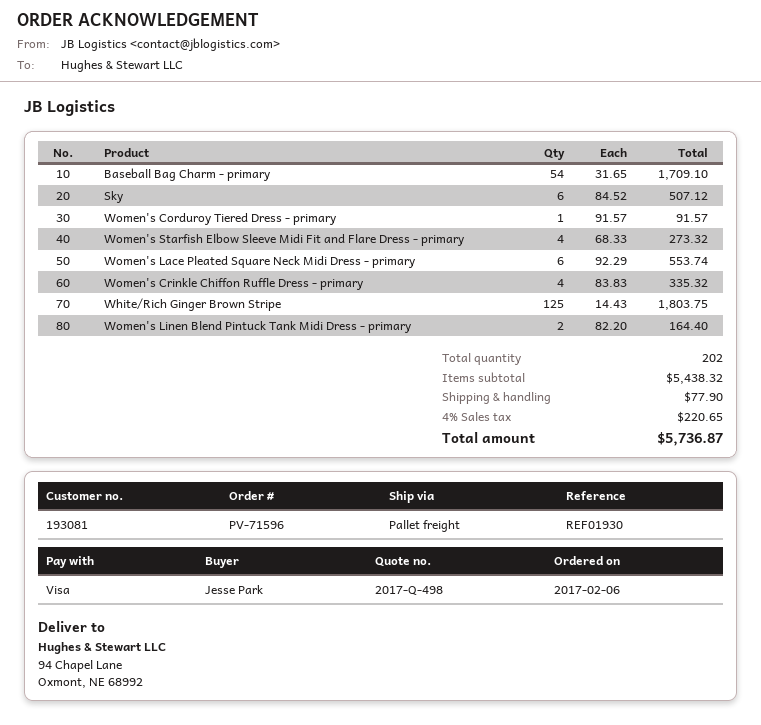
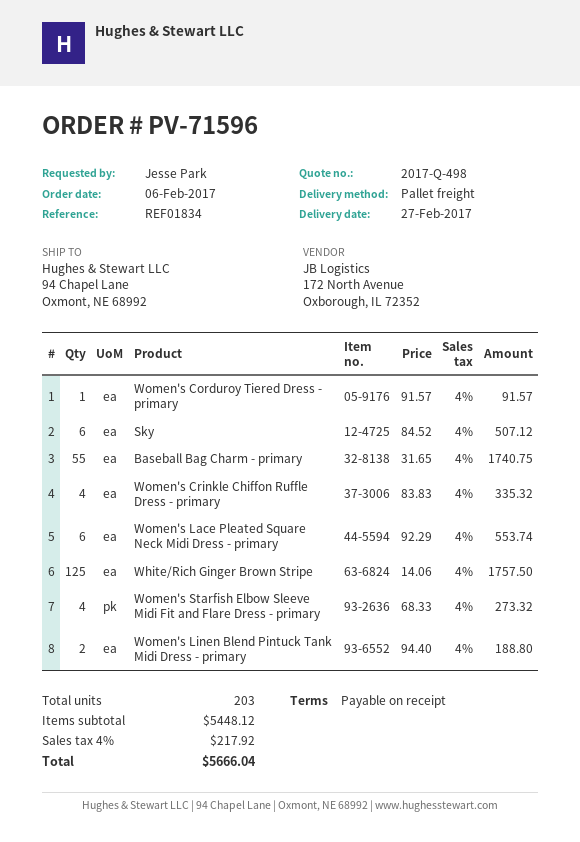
reference: REF01930 -> REF01834
Baseball Bag Charm - primary: 54 x 31.65 = 1709.10 -> 55 x 31.65 = 1740.75
White/Rich Ginger Brown Stripe: 125 x 14.43 = 1803.75 -> 125 x 14.06 = 1757.50
Women's Linen Blend Pintuck Tank Midi Dress - primary: 2 x 82.20 = 164.40 -> 2 x 94.40 = 188.80
total quantity: 202 -> 203
subtotal: 5438.32 -> 5448.12
shipping: 77.90 -> none
tax: 4% = 220.65 -> 4% = 217.92
total: 5736.87 -> 5666.04

